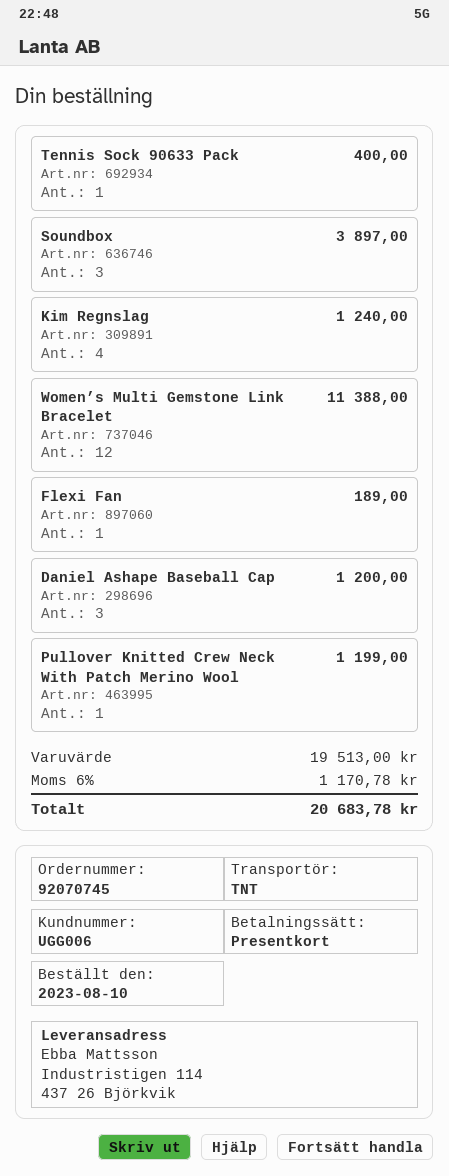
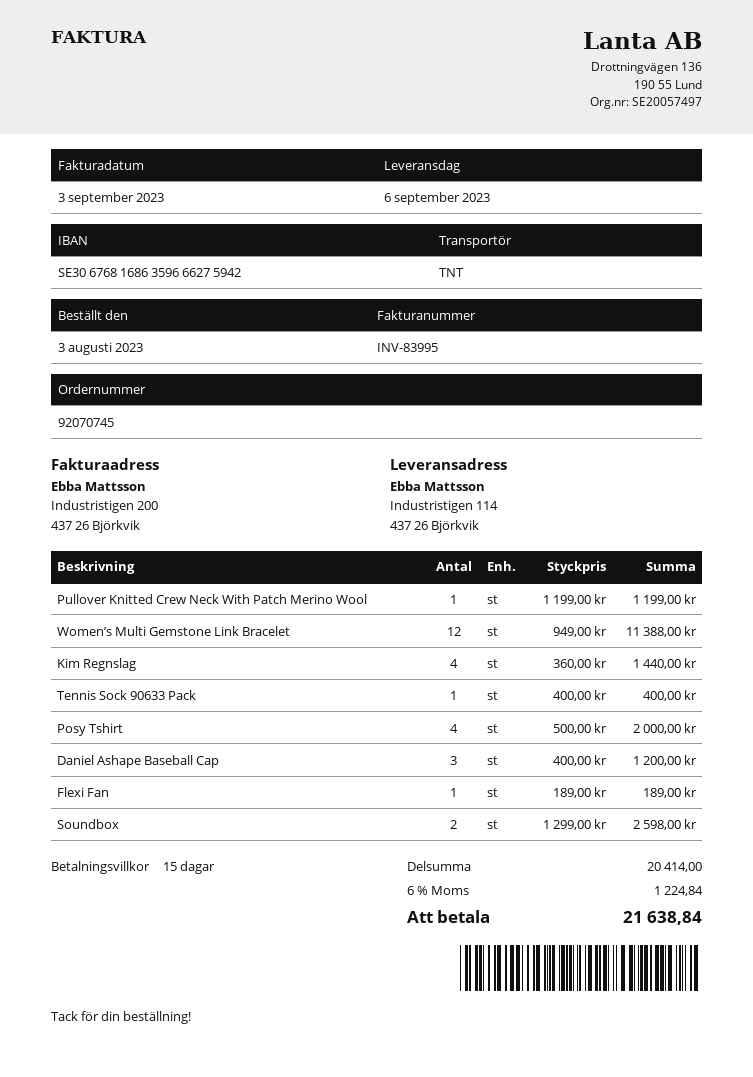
order date: 2023-08-10 -> 2023-08-03
Soundbox: 3 for 3897.00 -> 2 for 2598.00
Kim Regnslag: 4 for 1240.00 -> 4 for 1440.00
Posy Tshirt: none -> 4 for 2000.00
subtotal: 19513.00 -> 20414.00
tax: 6% = 1170.78 -> 6% = 1224.84
total: 20683.78 -> 21638.84

